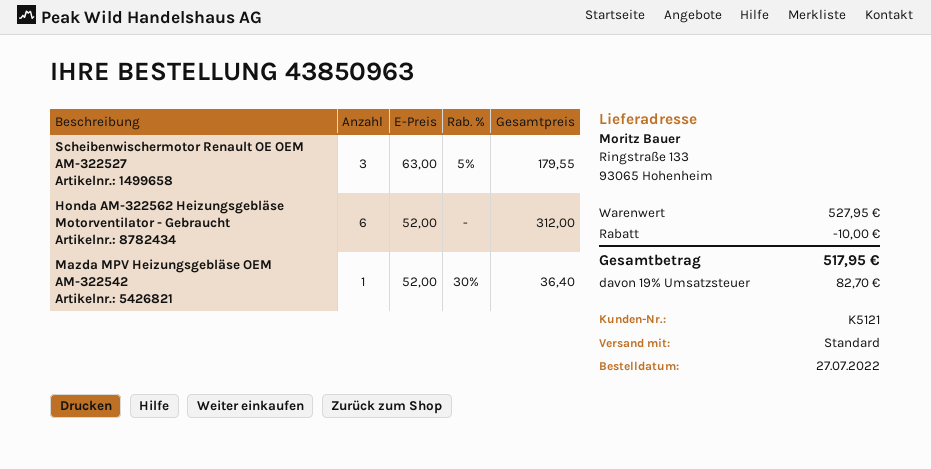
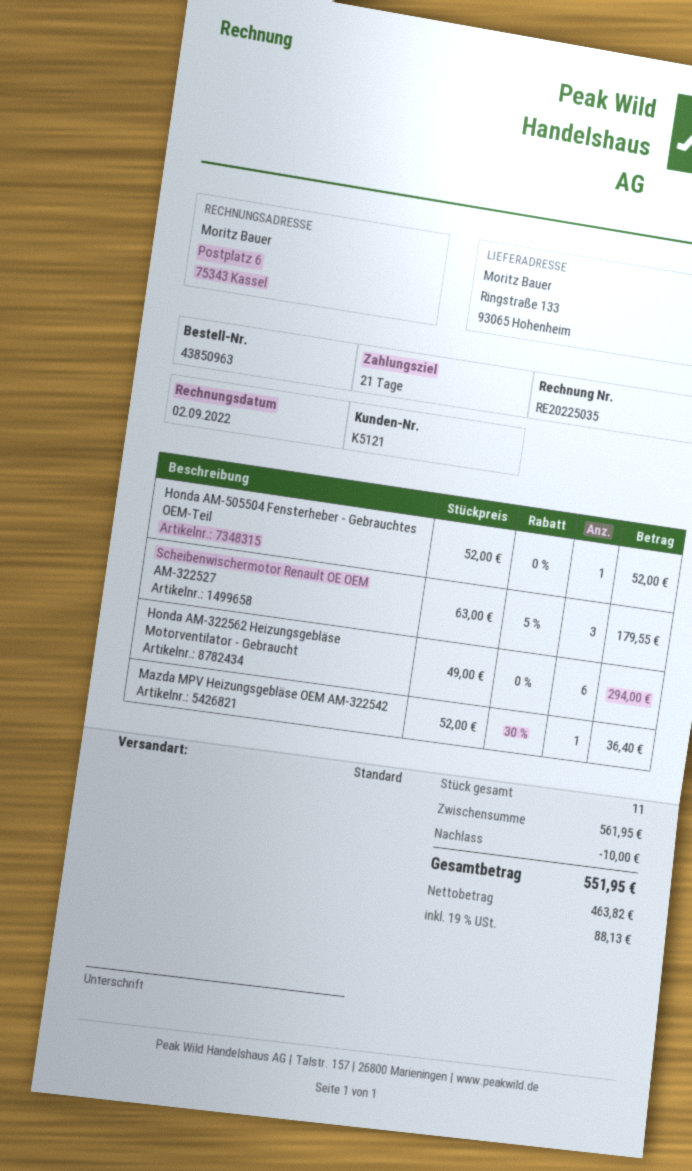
Honda AM-322562 Heizungsgebläse Motorventilator - Gebraucht: 6 x 52.00 = 312.00 -> 6 x 49.00 = 294.00
Honda AM-505504 Fensterheber - Gebrauchtes OEM-Teil: none -> 1 x 52.00 = 52.00
subtotal: 527.95 -> 561.95
tax: 19% = 82.70 -> 19% = 88.13
total: 517.95 -> 551.95

